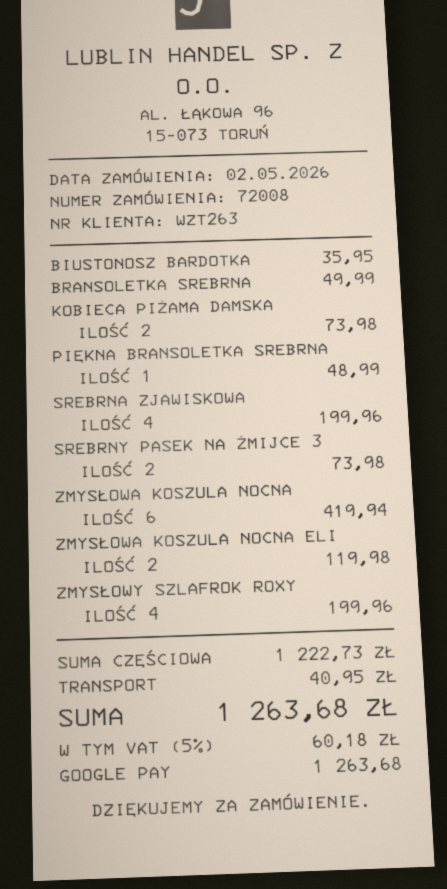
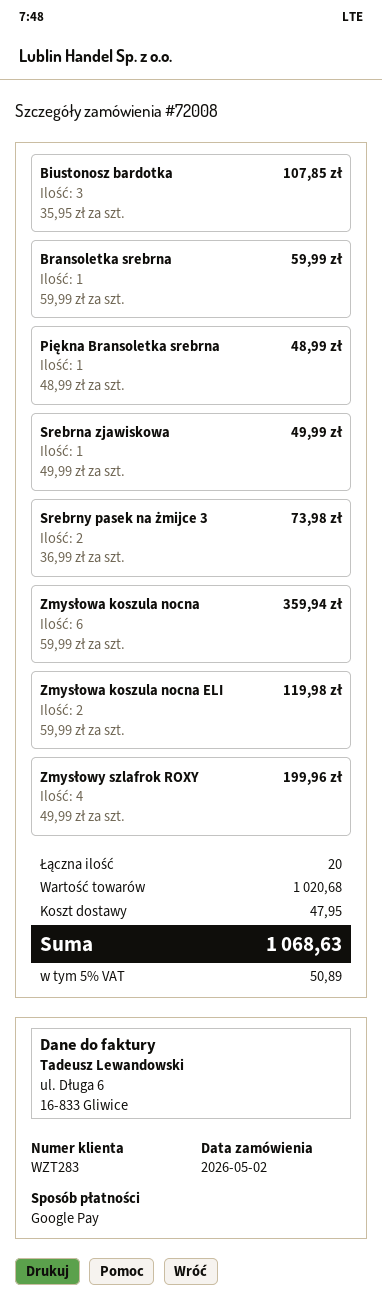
customer number: WZT263 -> WZT283
BIUSTONOSZ BARDOTKA: 1 for 35.95 -> 3 for 107.85
BRANSOLETKA SREBRNA: 1 for 49.99 -> 1 for 59.99
KOBIECA PIŻAMA DAMSKA: 2 for 73.98 -> none
SREBRNA ZJAWISKOWA: 4 for 199.96 -> 1 for 49.99
ZMYSŁOWA KOSZULA NOCNA: 6 for 419.94 -> 6 for 359.94
subtotal: 1222.73 -> 1020.68
shipping: 40.95 -> 47.95
tax: 5% = 60.18 -> 5% = 50.89
total: 1263.68 -> 1068.63

